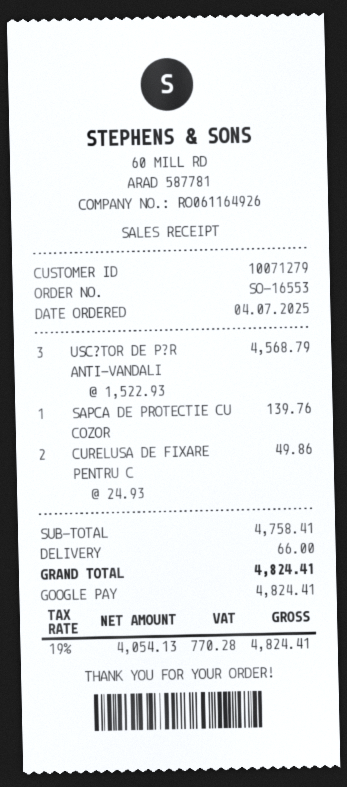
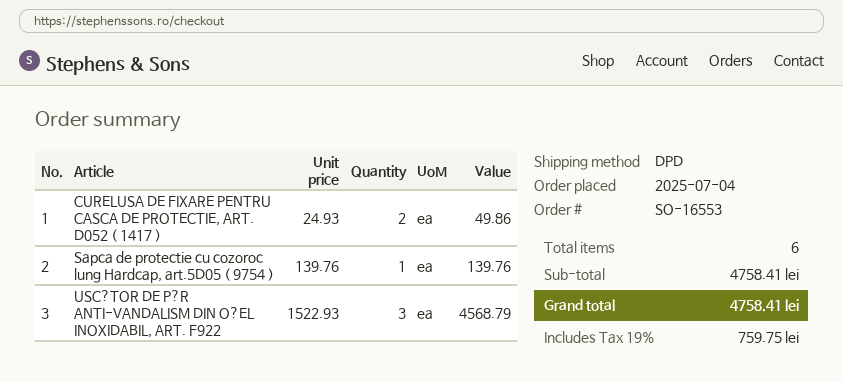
shipping: 66.00 -> none
tax: 19% = 770.28 -> 19% = 759.75
total: 4824.41 -> 4758.41

